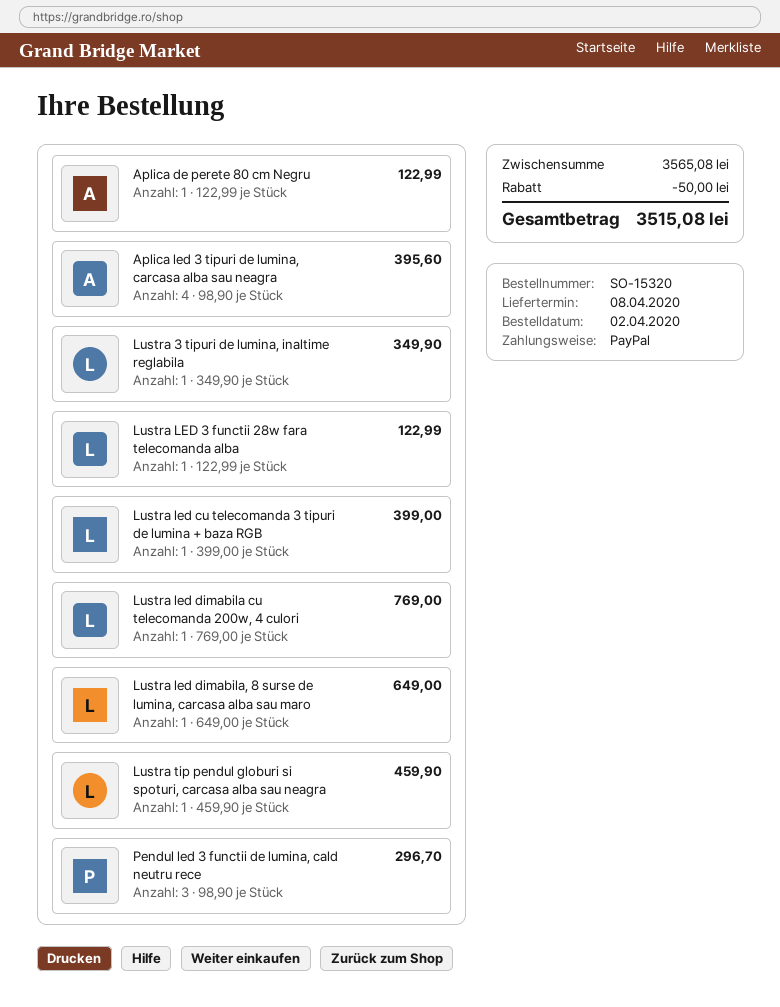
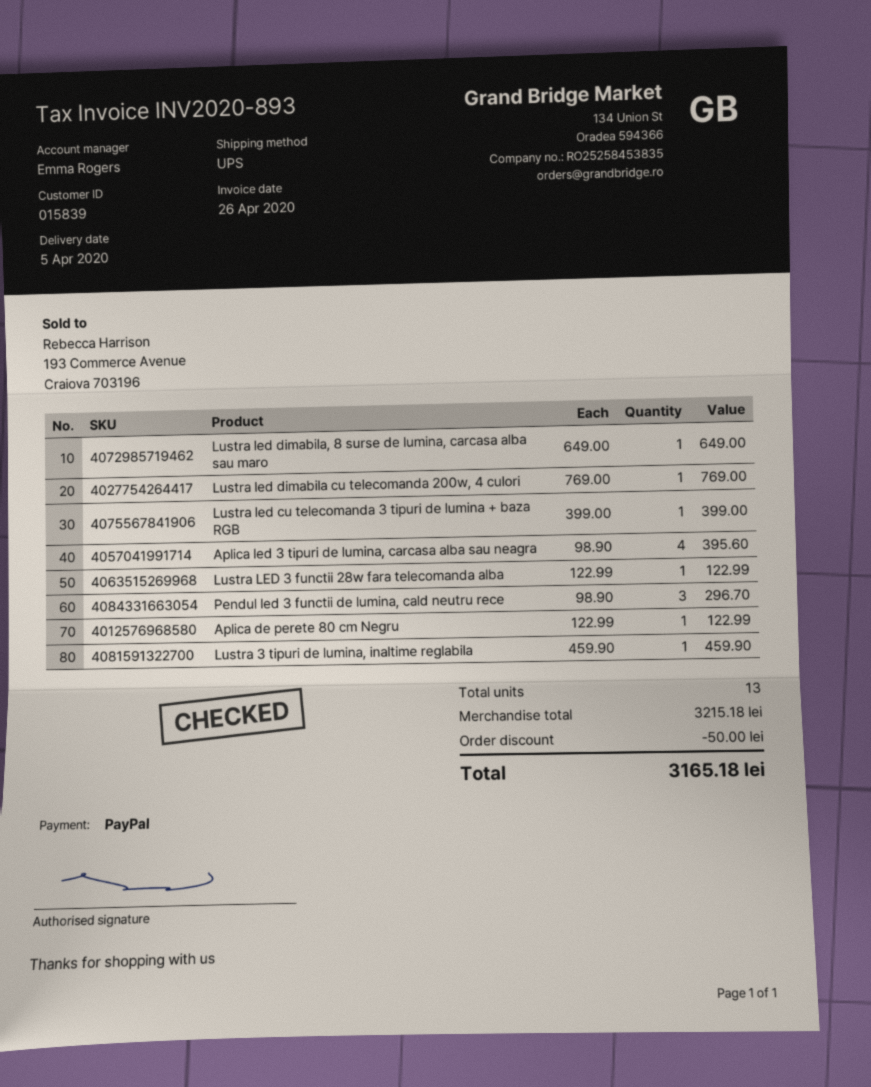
delivery date: 2020-04-08 -> 2020-04-05
Lustra 3 tipuri de lumina, inaltime reglabila: 1 x 349.90 = 349.90 -> 1 x 459.90 = 459.90
Lustra tip pendul globuri si spoturi, carcasa alba sau neagra: 1 x 459.90 = 459.90 -> none
subtotal: 3565.08 -> 3215.18
total: 3515.08 -> 3165.18

